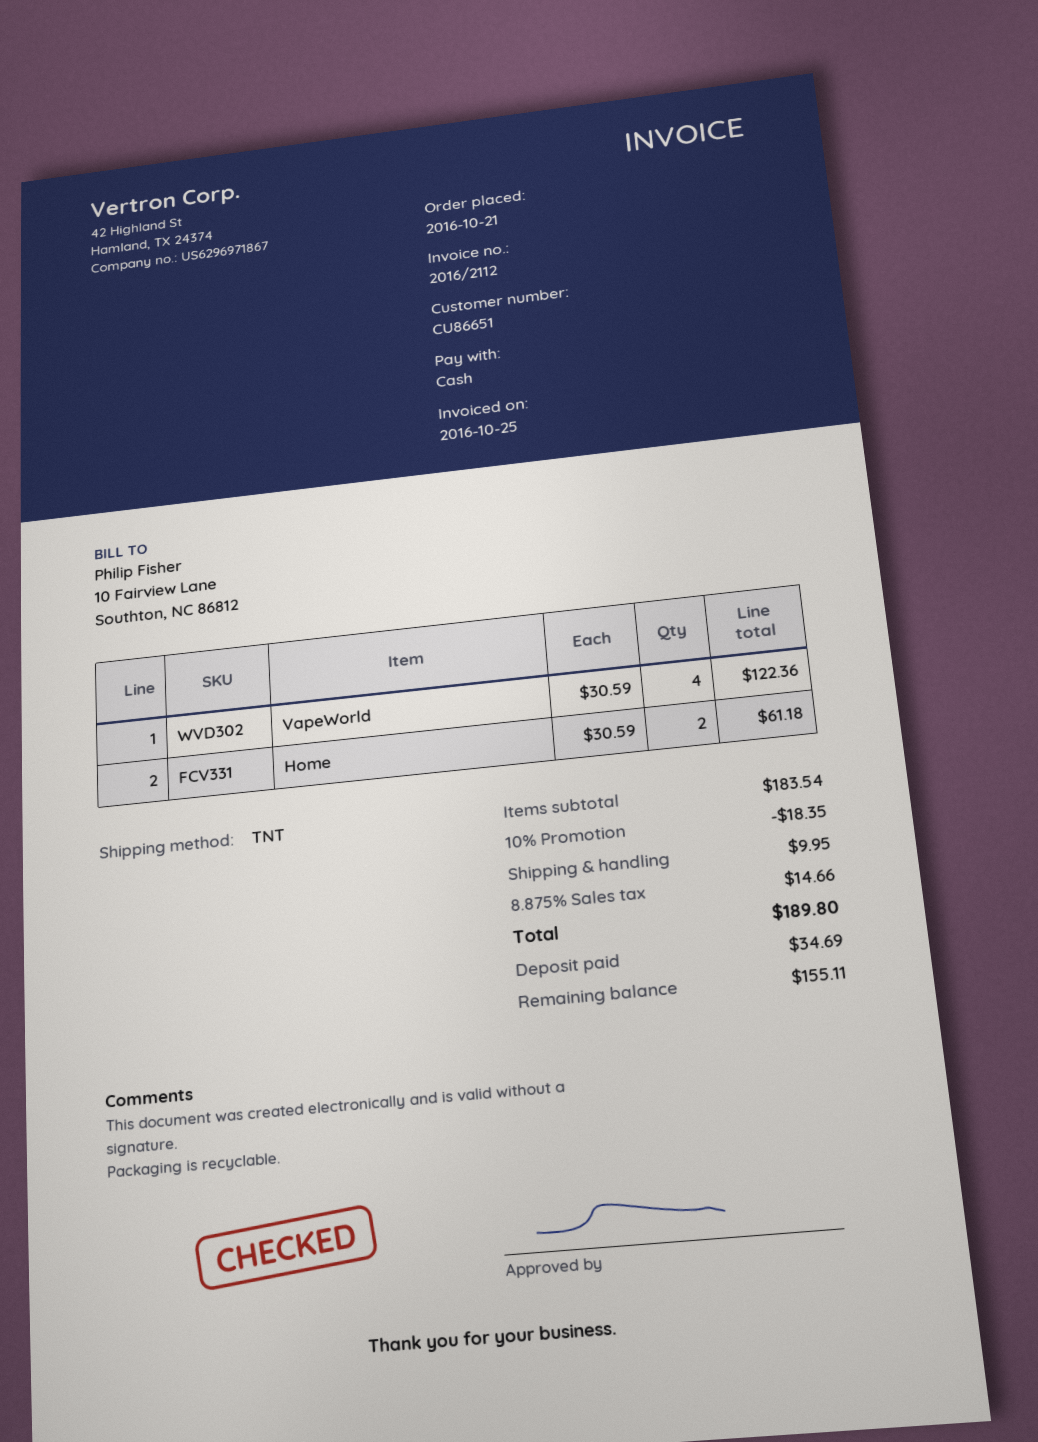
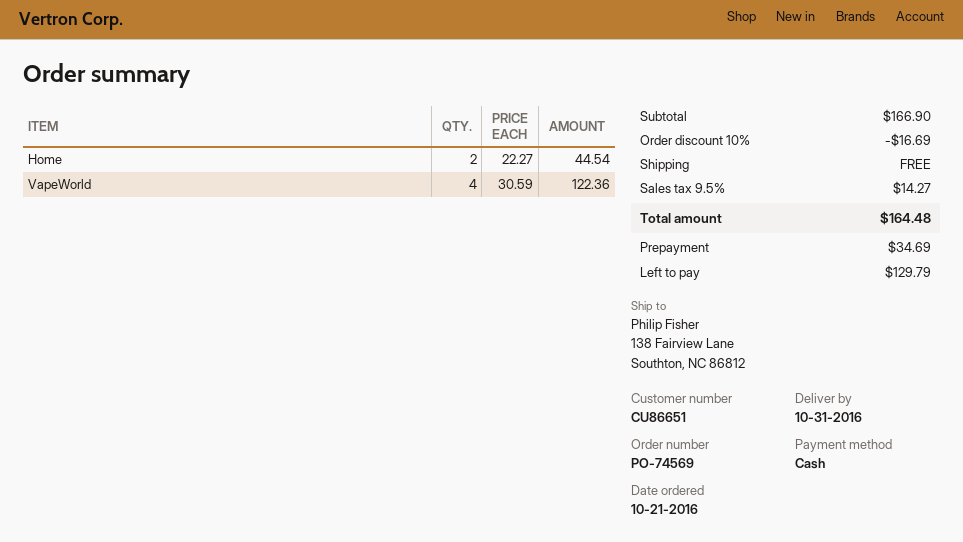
Home: 2 x 30.59 = 61.18 -> 2 x 22.27 = 44.54
subtotal: 183.54 -> 166.90
discount: 10% = 18.35 -> 10% = 16.69
shipping: 9.95 -> 0.00
tax: 8.875% = 14.66 -> 9.5% = 14.27
total: 189.80 -> 164.48
balance: 155.11 -> 129.79

